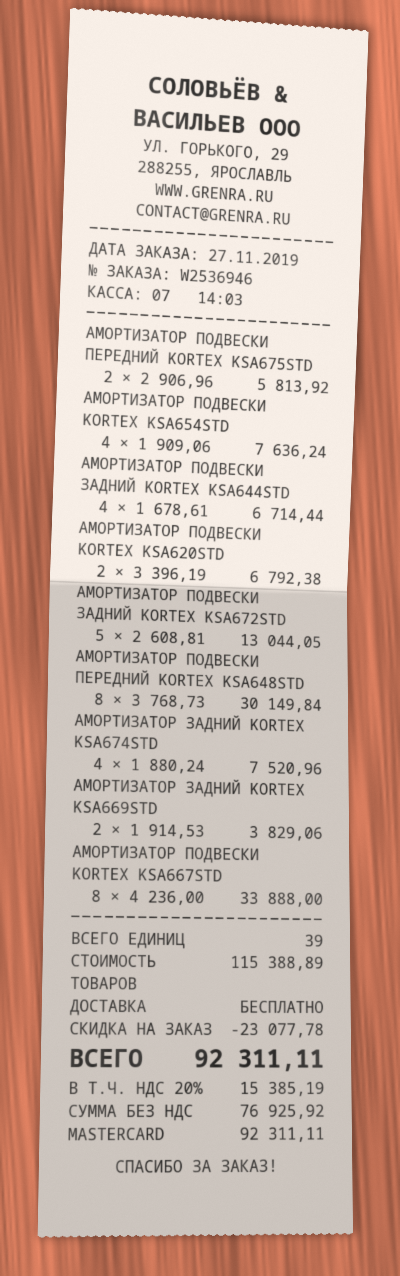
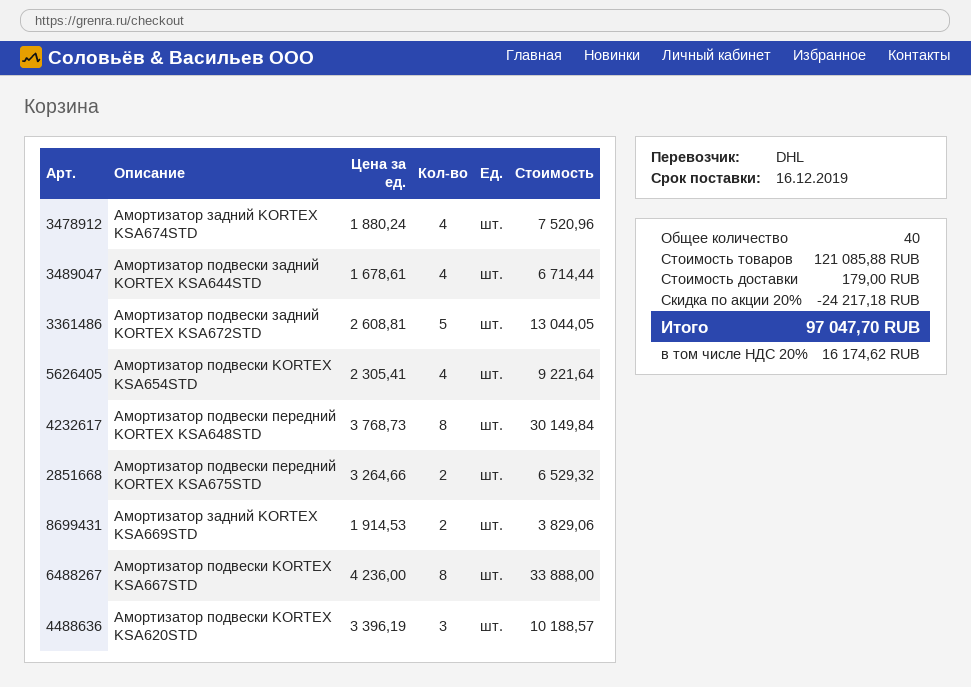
АМОРТИЗАТОР ПОДВЕСКИ ПЕРЕДНИЙ KORTEX KSA675STD: 2 x 2906.96 = 5813.92 -> 2 x 3264.66 = 6529.32
АМОРТИЗАТОР ПОДВЕСКИ KORTEX KSA654STD: 4 x 1909.06 = 7636.24 -> 4 x 2305.41 = 9221.64
АМОРТИЗАТОР ПОДВЕСКИ KORTEX KSA620STD: 2 x 3396.19 = 6792.38 -> 3 x 3396.19 = 10188.57
total quantity: 39 -> 40
subtotal: 115388.89 -> 121085.88
discount: 23077.78 -> 24217.18
shipping: 0.00 -> 179.00
tax: 20% = 15385.19 -> 20% = 16174.62
total: 92311.11 -> 97047.70

